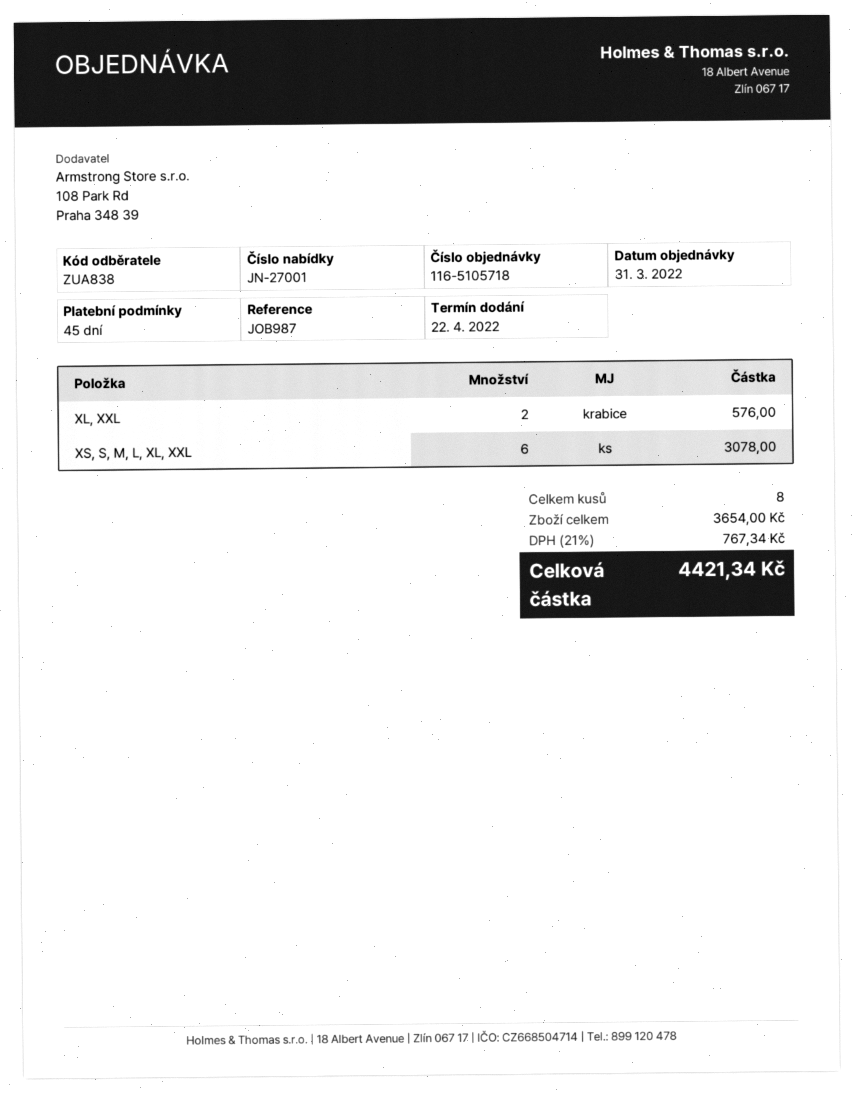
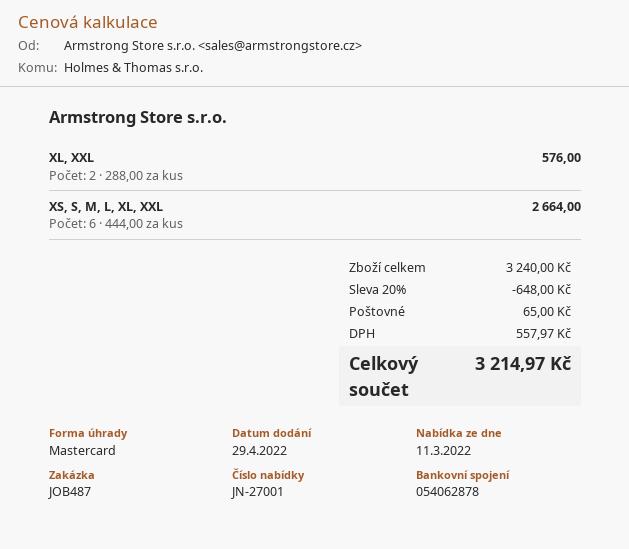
delivery date: 2022-04-22 -> 2022-04-29
reference: JOB987 -> JOB487
XS, S, M, L, XL, XXL: 6 for 3078.00 -> 6 for 2664.00
subtotal: 3654.00 -> 3240.00
discount: none -> 20% = 648.00
shipping: none -> 65.00
tax: 767.34 -> 557.97
total: 4421.34 -> 3214.97

